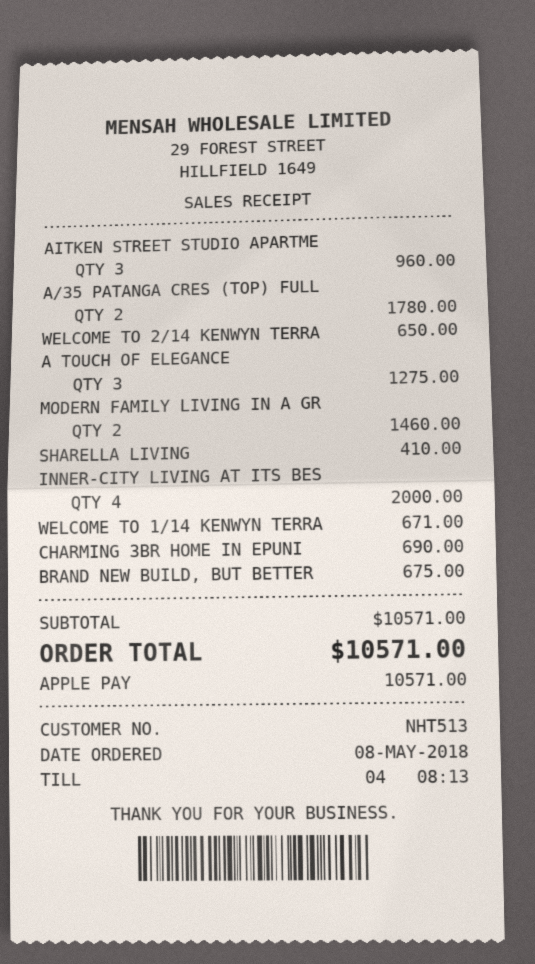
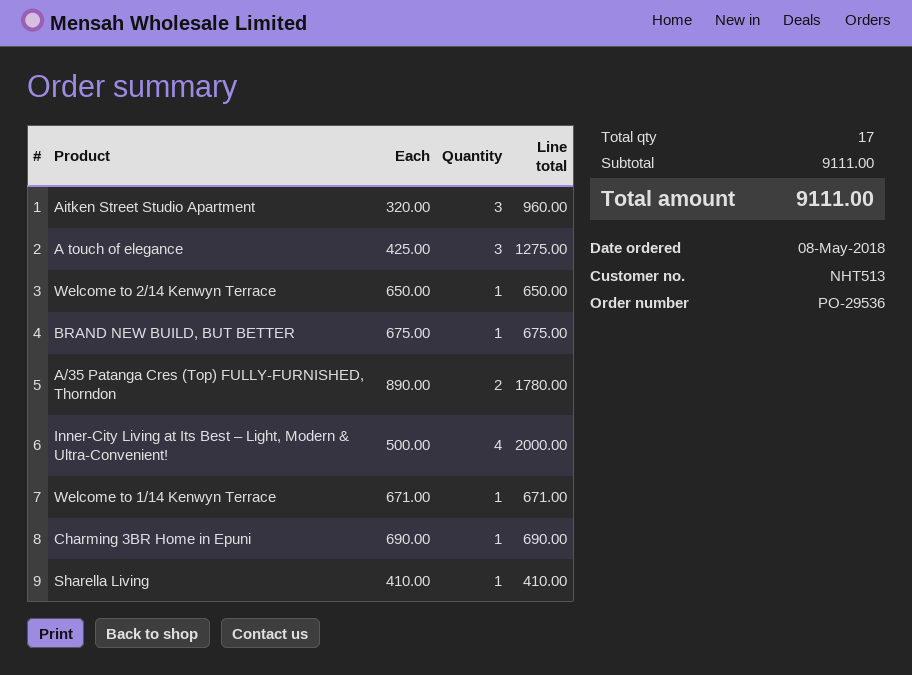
MODERN FAMILY LIVING IN A GR: 2 for 1460.00 -> none
subtotal: 10571.00 -> 9111.00
total: 10571.00 -> 9111.00

